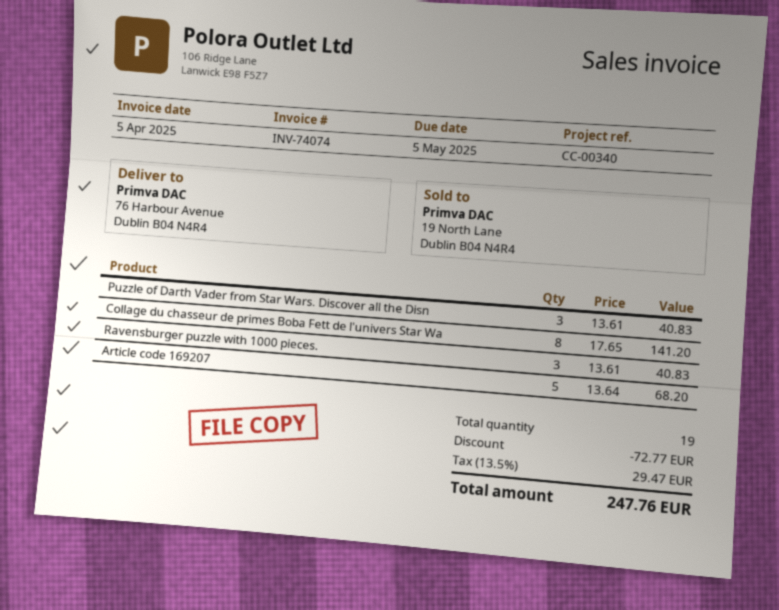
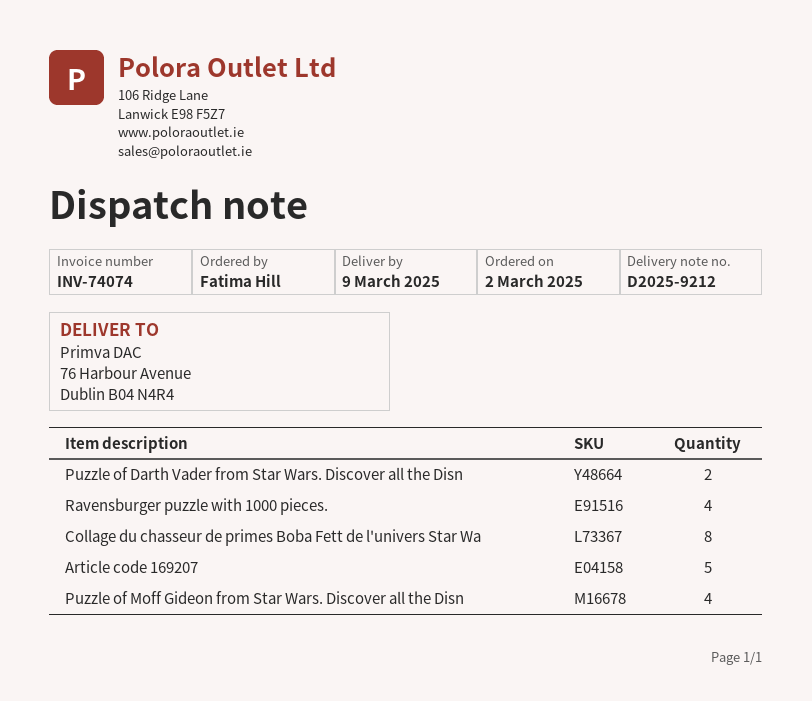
Puzzle of Darth Vader from Star Wars. Discover all the Disn: 3 -> 2
Ravensburger puzzle with 1000 pieces.: 3 -> 4
Puzzle of Moff Gideon from Star Wars. Discover all the Disn: none -> 4

